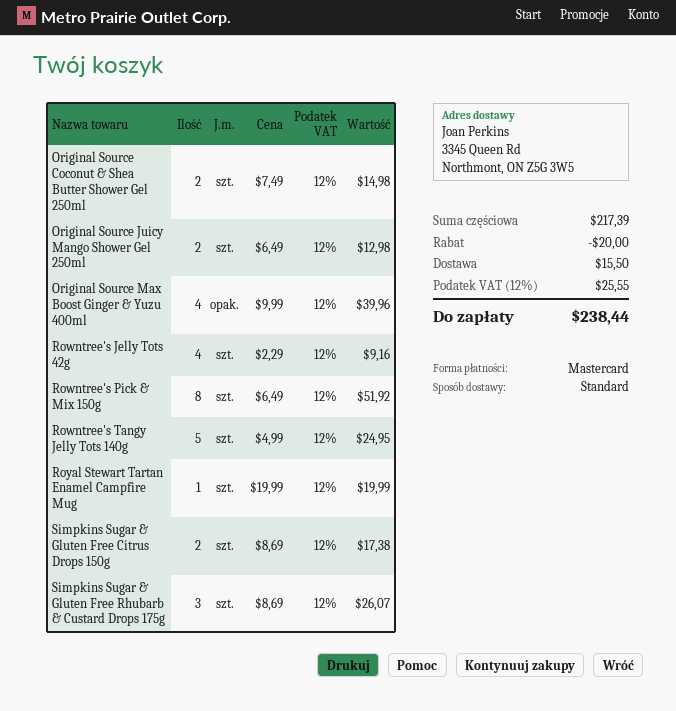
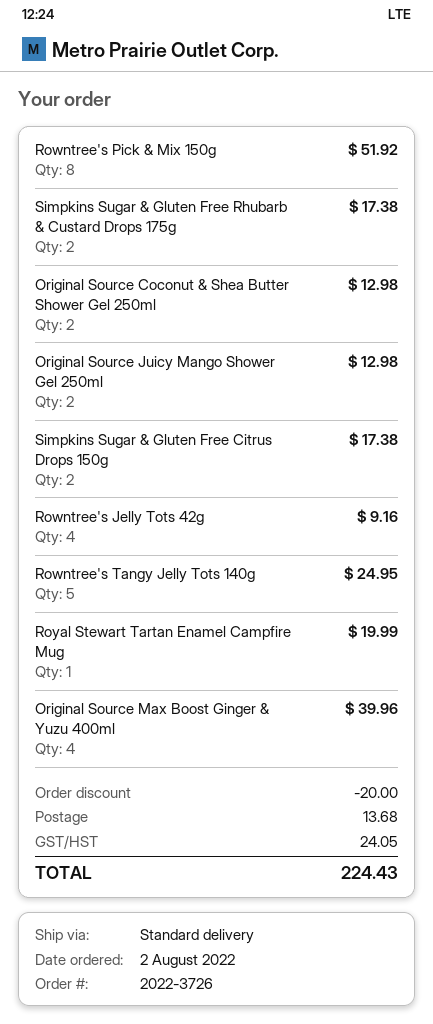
Original Source Coconut & Shea Butter Shower Gel 250ml: 2 for 14.98 -> 2 for 12.98
Simpkins Sugar & Gluten Free Rhubarb & Custard Drops 175g: 3 for 26.07 -> 2 for 17.38
shipping: 15.50 -> 13.68
tax: 25.55 -> 24.05
total: 238.44 -> 224.43

